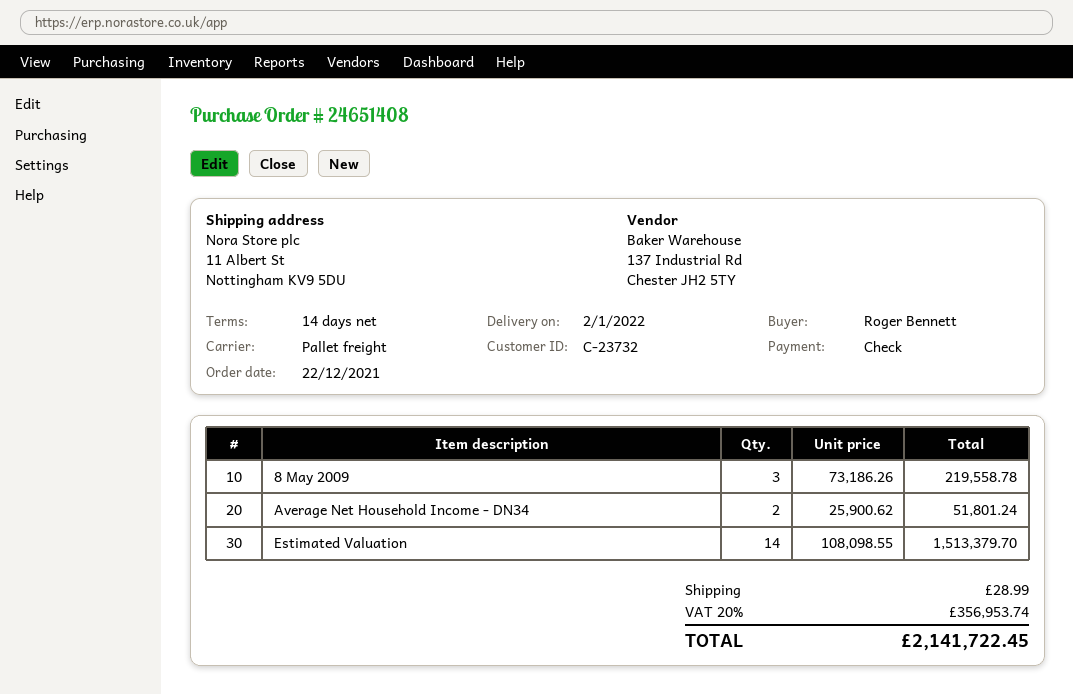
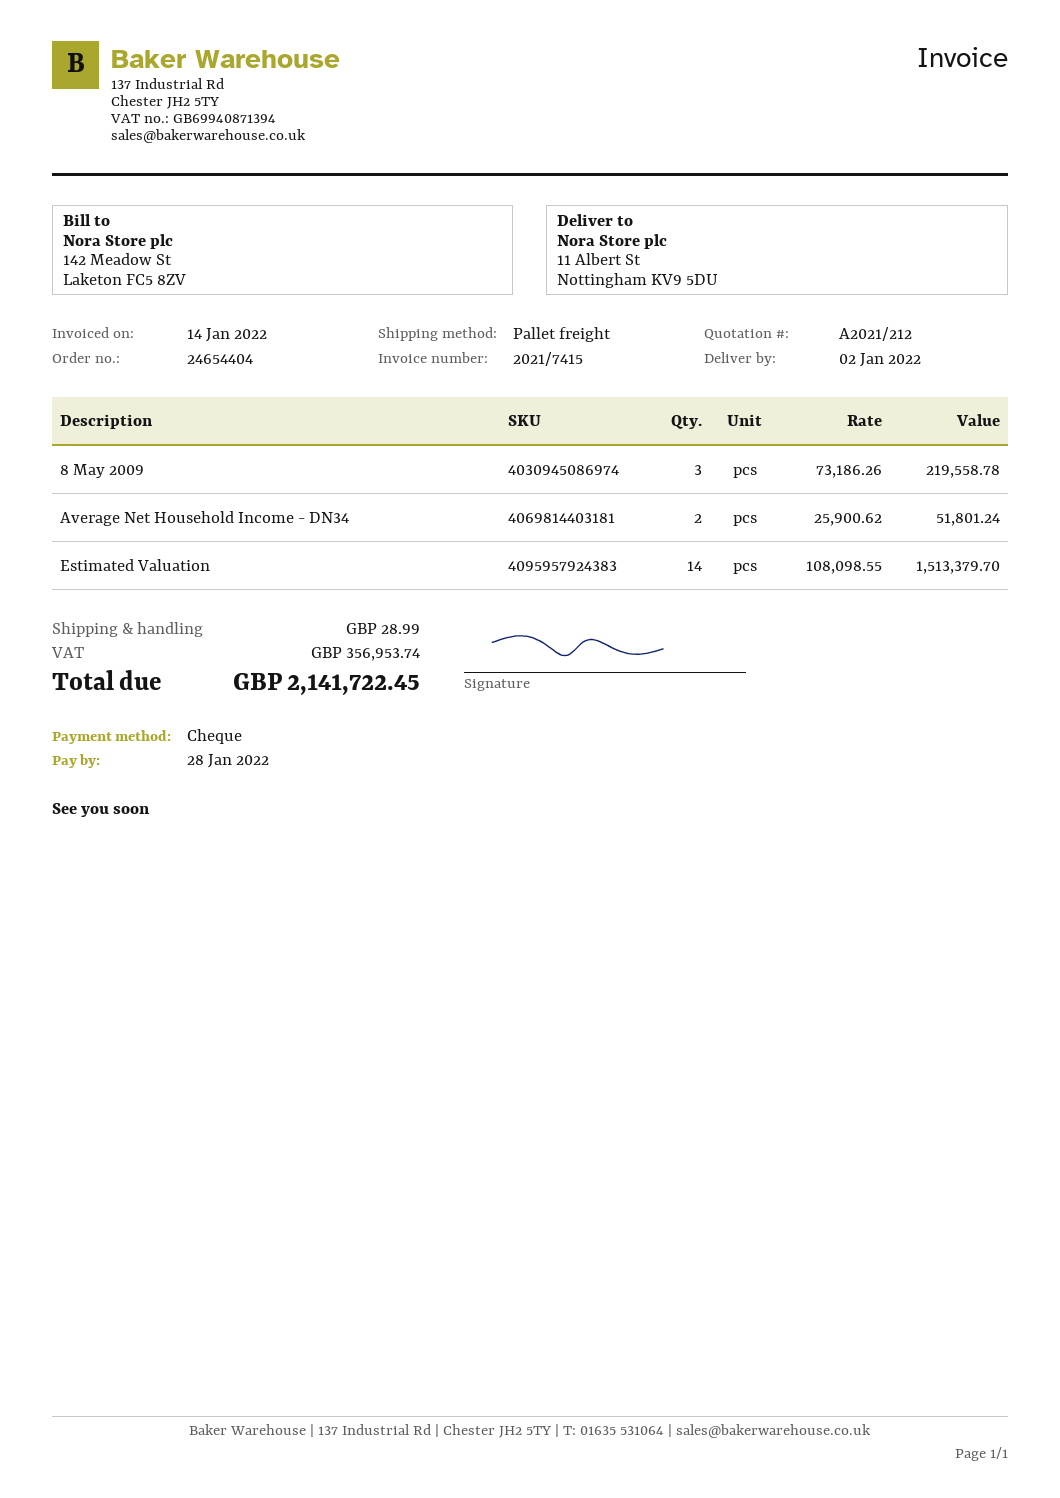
order number: 24651408 -> 24654404

